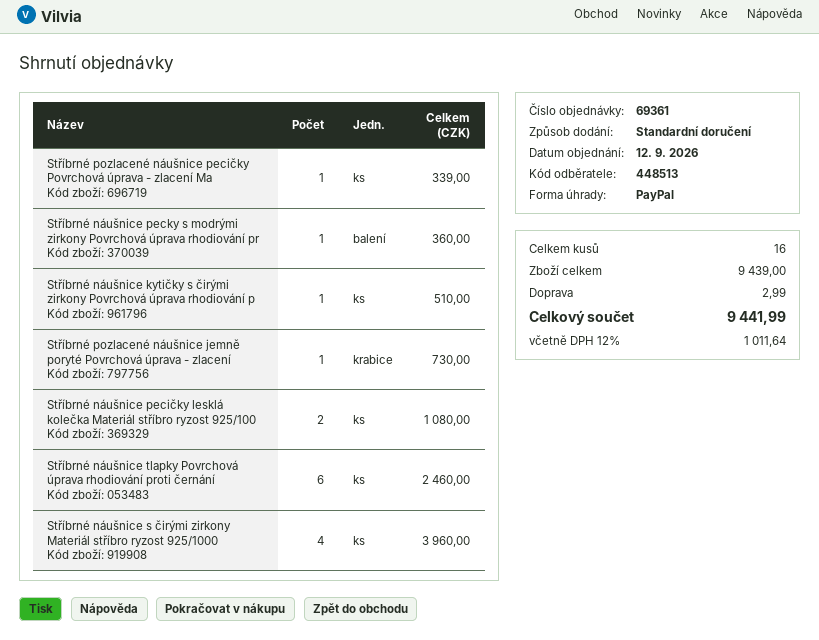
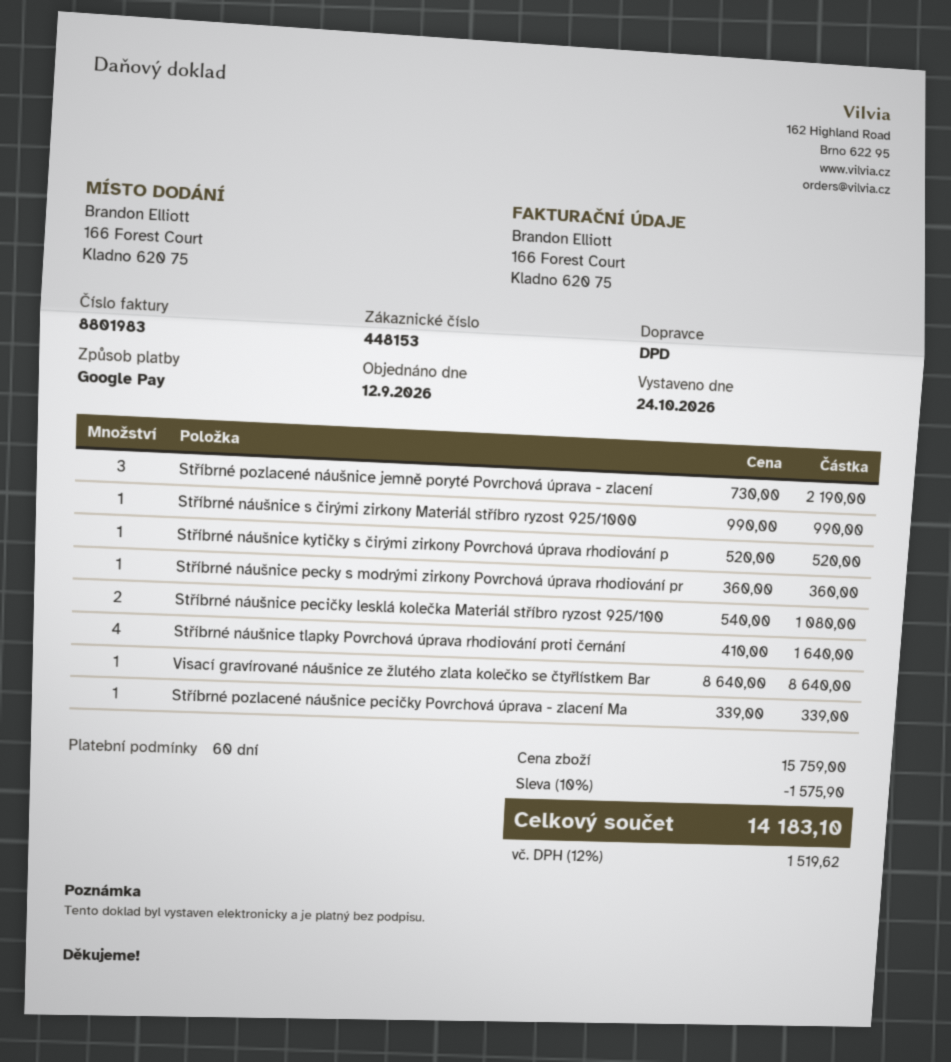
customer number: 448513 -> 448153
payment method: PayPal -> Google Pay
shipping method: standard -> DPD
Stříbrné náušnice kytičky s čirými zirkony Povrchová úprava rhodiování p: 1 for 510.00 -> 1 for 520.00
Stříbrné pozlacené náušnice jemně poryté Povrchová úprava - zlacení: 1 for 730.00 -> 3 for 2190.00
Stříbrné náušnice tlapky Povrchová úprava rhodiování proti černání: 6 for 2460.00 -> 4 for 1640.00
Stříbrné náušnice s čirými zirkony Materiál stříbro ryzost 925/1000: 4 for 3960.00 -> 1 for 990.00
Visací gravírované náušnice ze žlutého zlata kolečko se čtyřlístkem Bar: none -> 1 for 8640.00
subtotal: 9439.00 -> 15759.00
discount: none -> 10% = 1575.90
shipping: 2.99 -> none
tax: 12% = 1011.64 -> 12% = 1519.62
total: 9441.99 -> 14183.10

